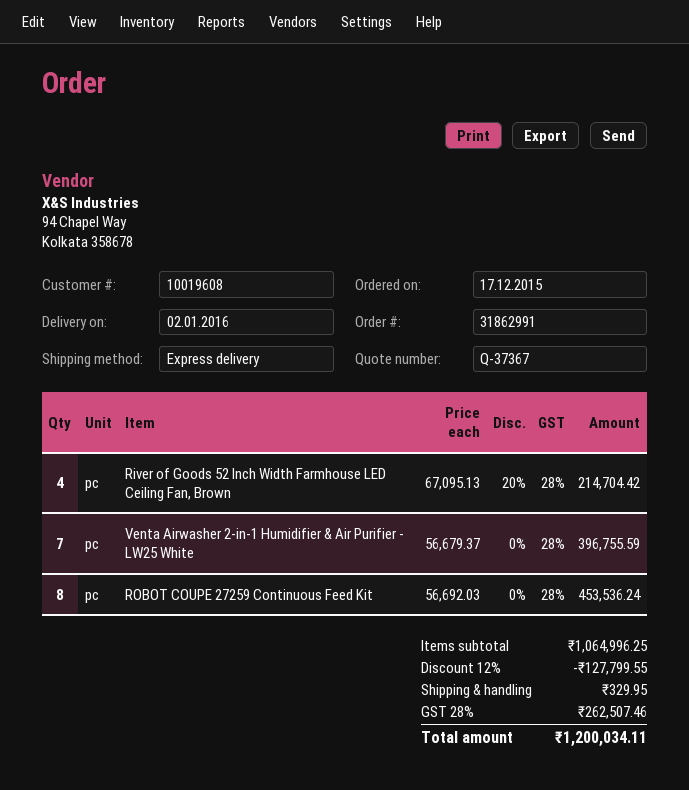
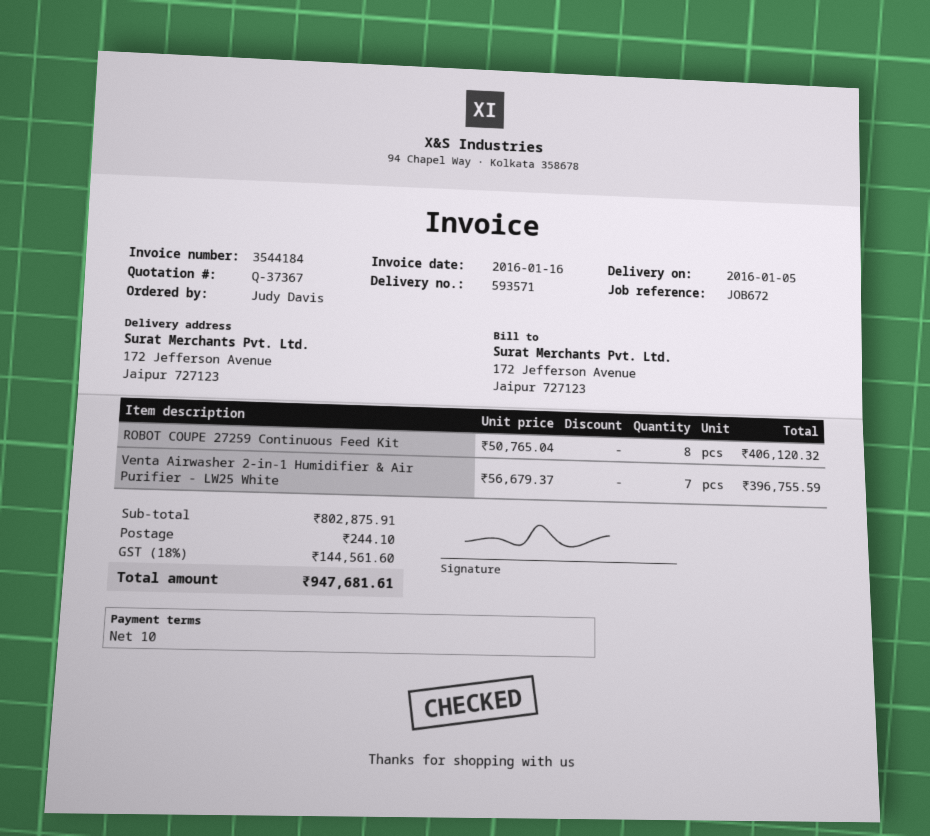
delivery date: 2016-01-02 -> 2016-01-05
River of Goods 52 Inch Width Farmhouse LED Ceiling Fan, Brown: 4 x 67095.13 - 20% = 214704.42 -> none
ROBOT COUPE 27259 Continuous Feed Kit: 8 x 56692.03 = 453536.24 -> 8 x 50765.04 = 406120.32
subtotal: 1064996.25 -> 802875.91
discount: 12% = 127799.55 -> none
shipping: 329.95 -> 244.10
tax: 28% = 262507.46 -> 18% = 144561.60
total: 1200034.11 -> 947681.61

